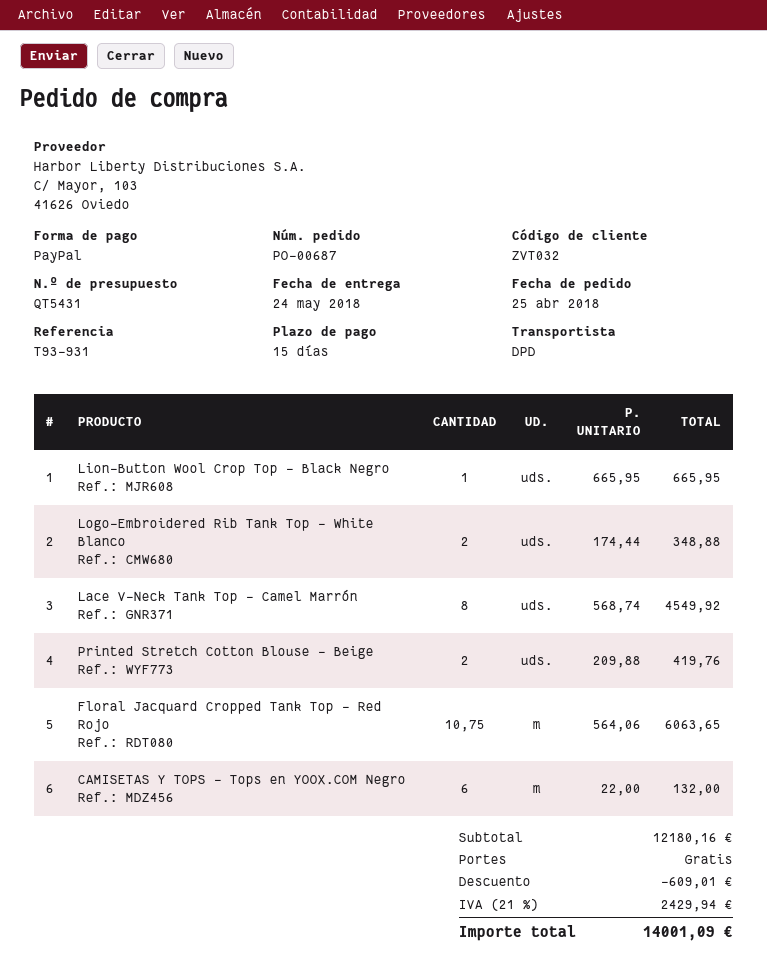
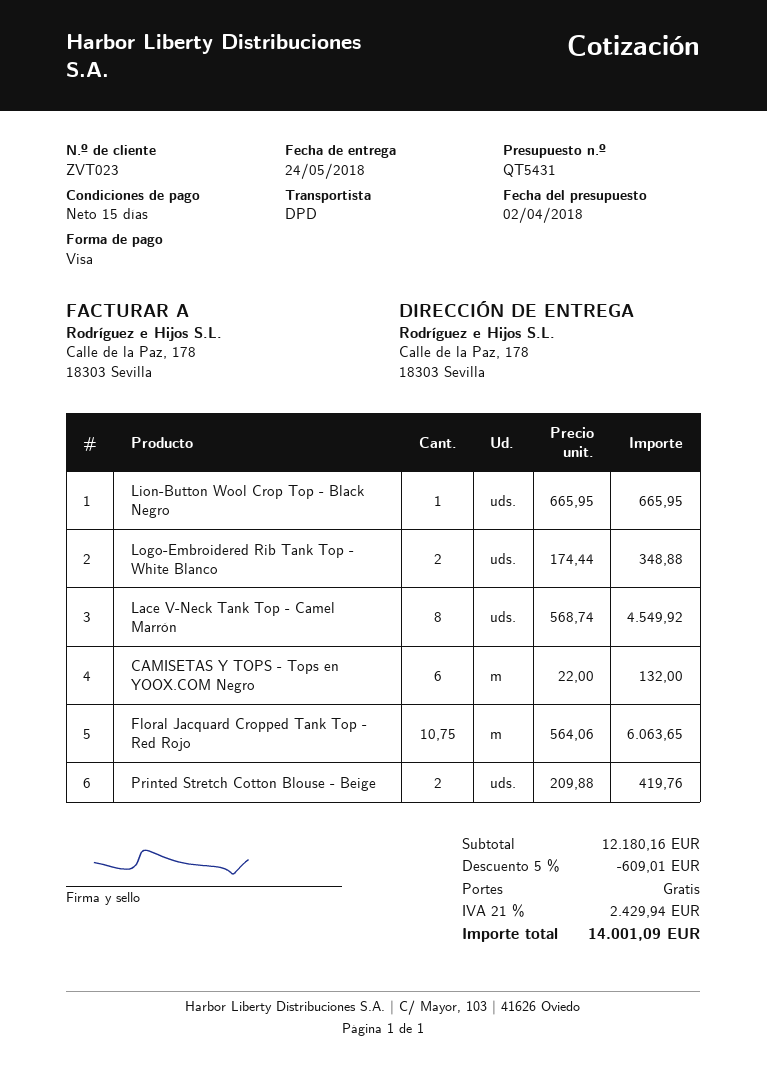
customer number: ZVT032 -> ZVT023
payment method: PayPal -> Visa

